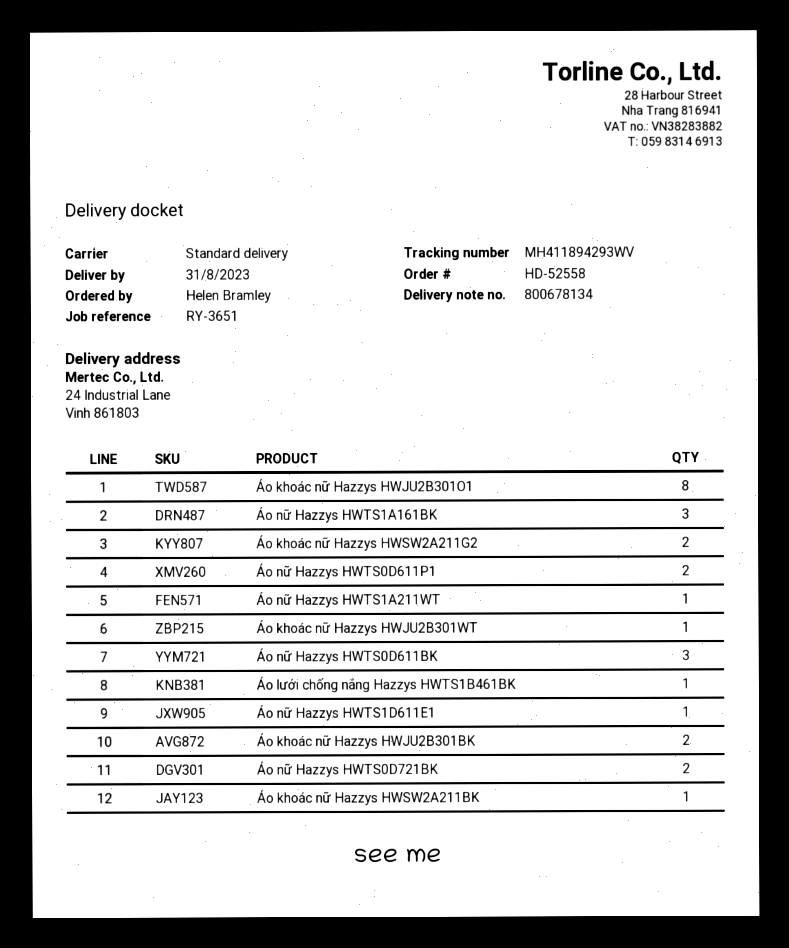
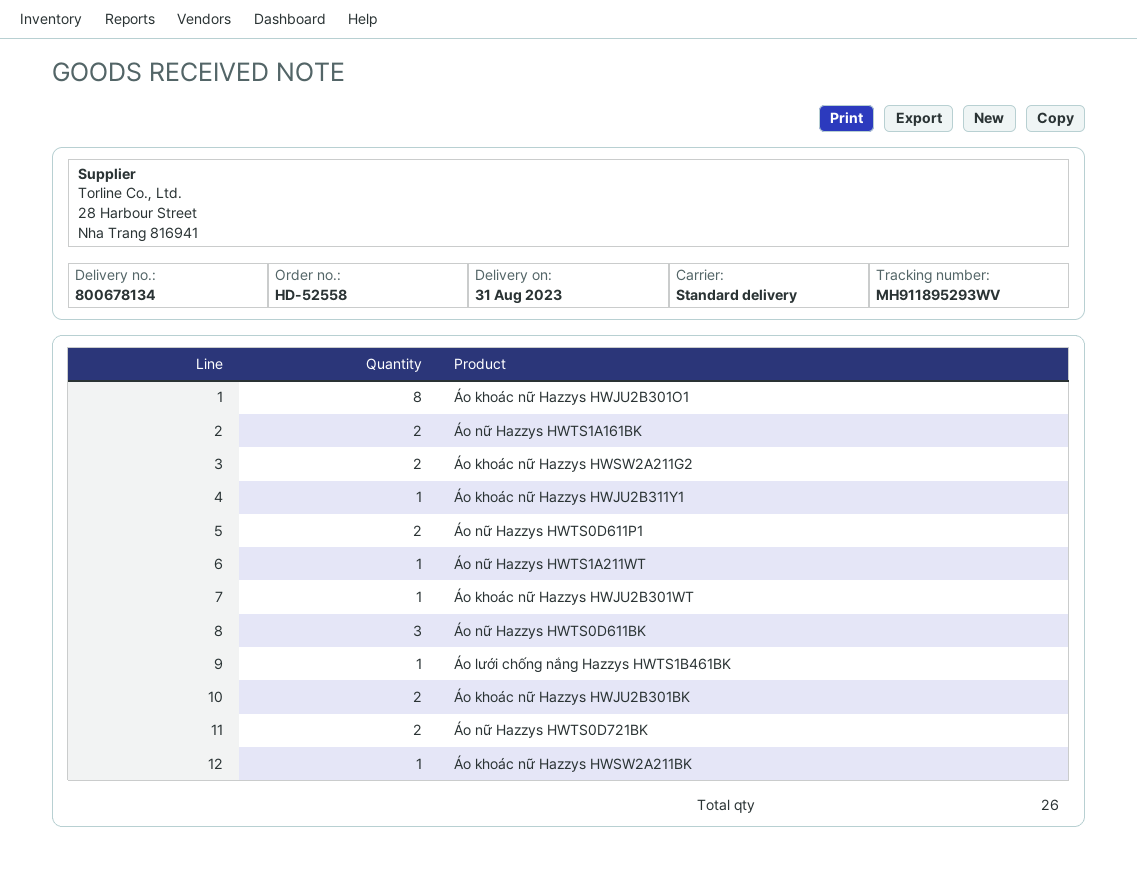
tracking number: MH411894293WV -> MH911895293WV
Áo nữ Hazzys HWTS1A161BK: 3 -> 2
Áo nữ Hazzys HWTS1D611E1: 1 -> none
Áo khoác nữ Hazzys HWJU2B311Y1: none -> 1

